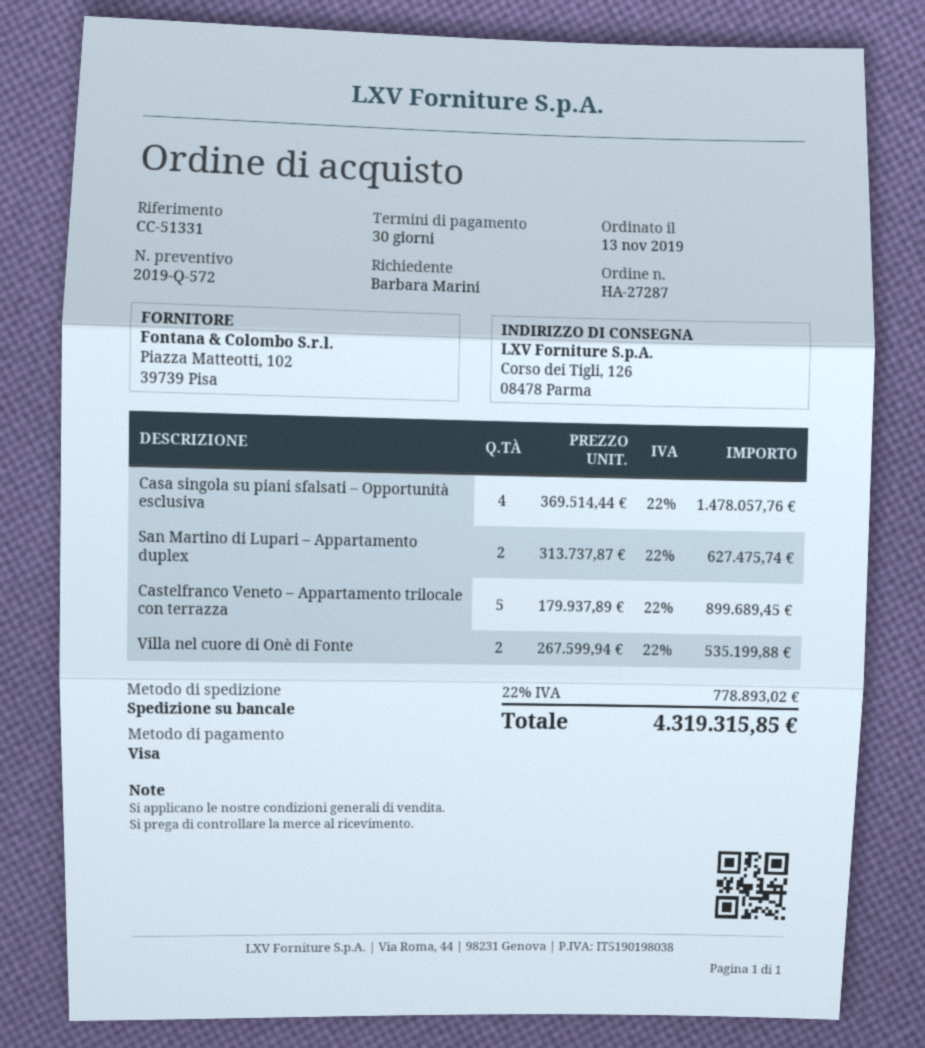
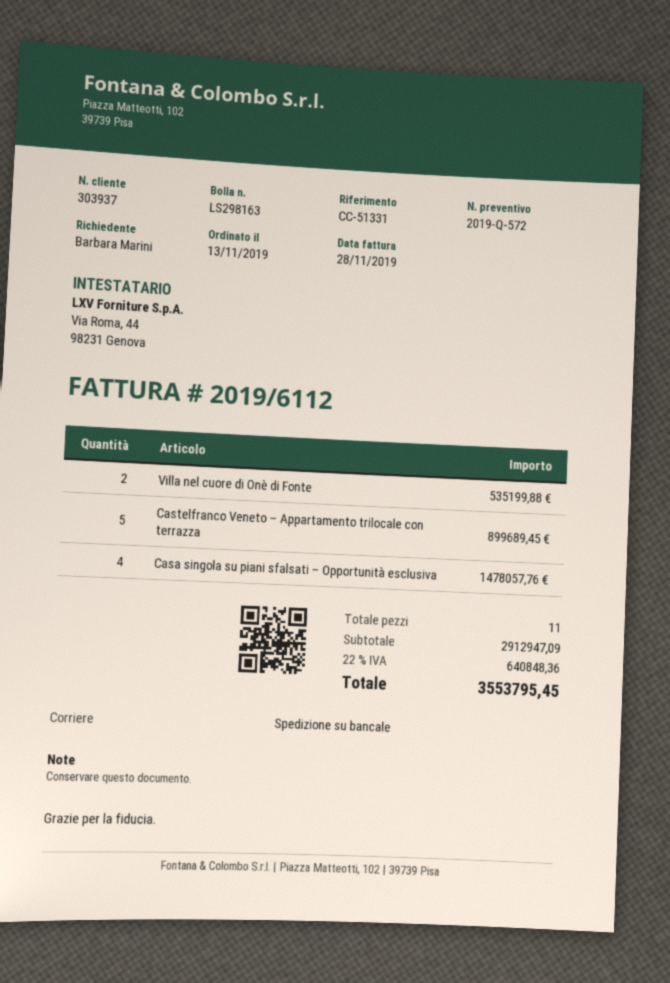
San Martino di Lupari – Appartamento duplex: 2 for 627475.74 -> none
tax: 22% = 778893.02 -> 22% = 640848.36
total: 4319315.85 -> 3553795.45

